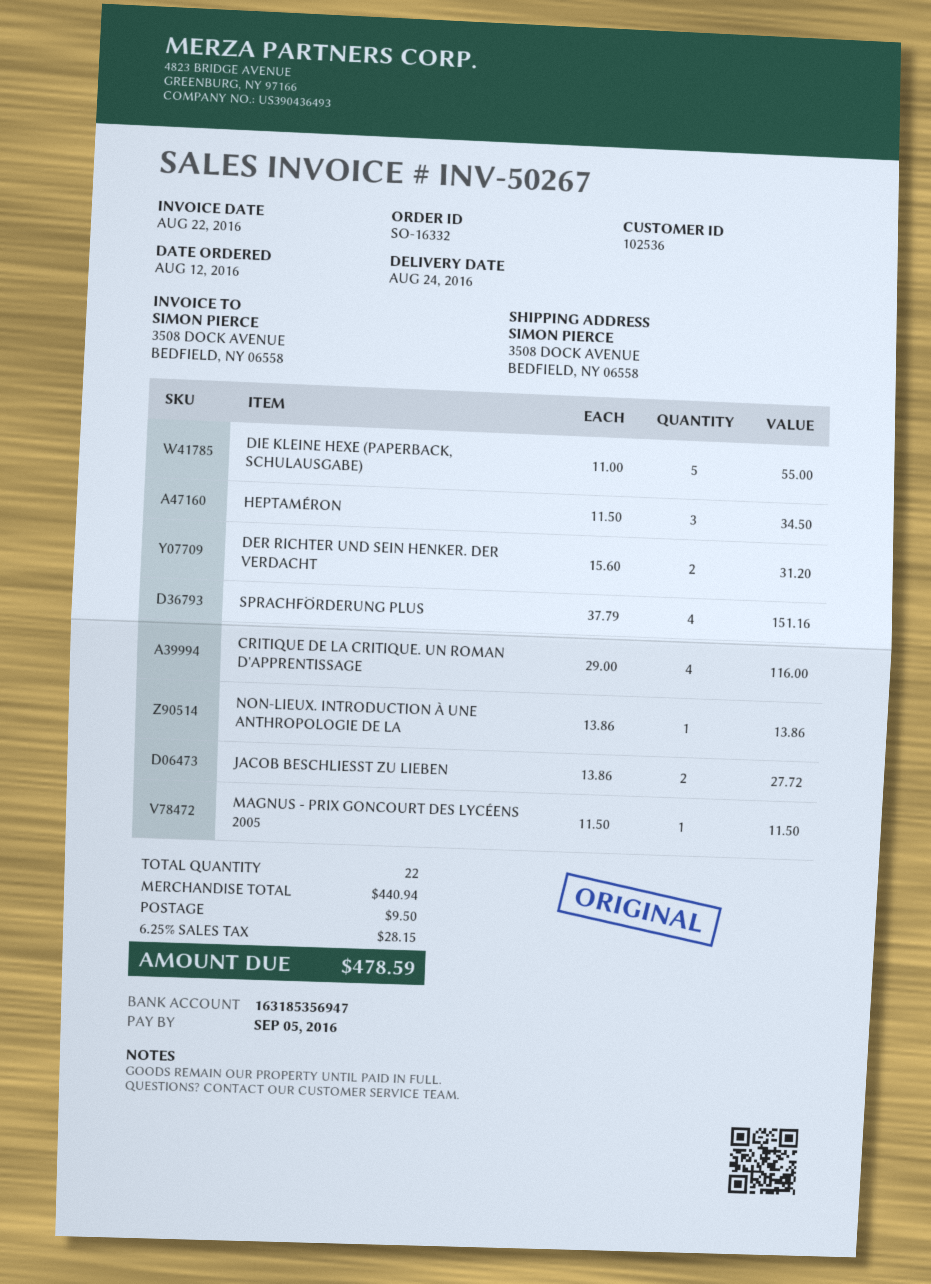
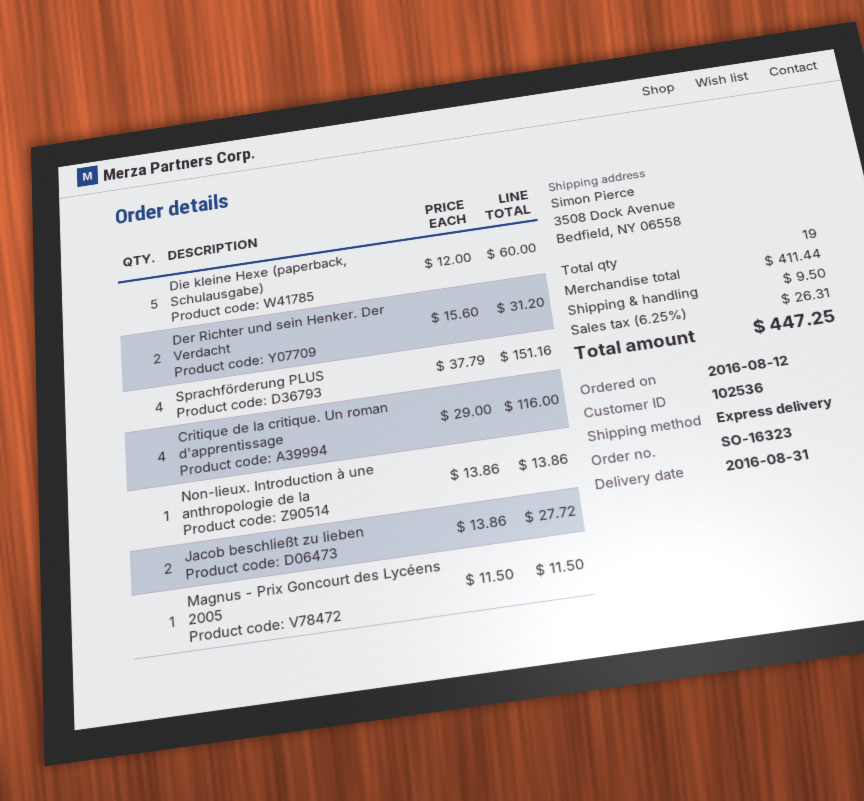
order number: SO-16332 -> SO-16323
delivery date: 2016-08-24 -> 2016-08-31
DIE KLEINE HEXE (PAPERBACK, SCHULAUSGABE): 5 x 11.00 = 55.00 -> 5 x 12.00 = 60.00
HEPTAMÉRON: 3 x 11.50 = 34.50 -> none
total quantity: 22 -> 19
subtotal: 440.94 -> 411.44
tax: 6.25% = 28.15 -> 6.25% = 26.31
total: 478.59 -> 447.25

